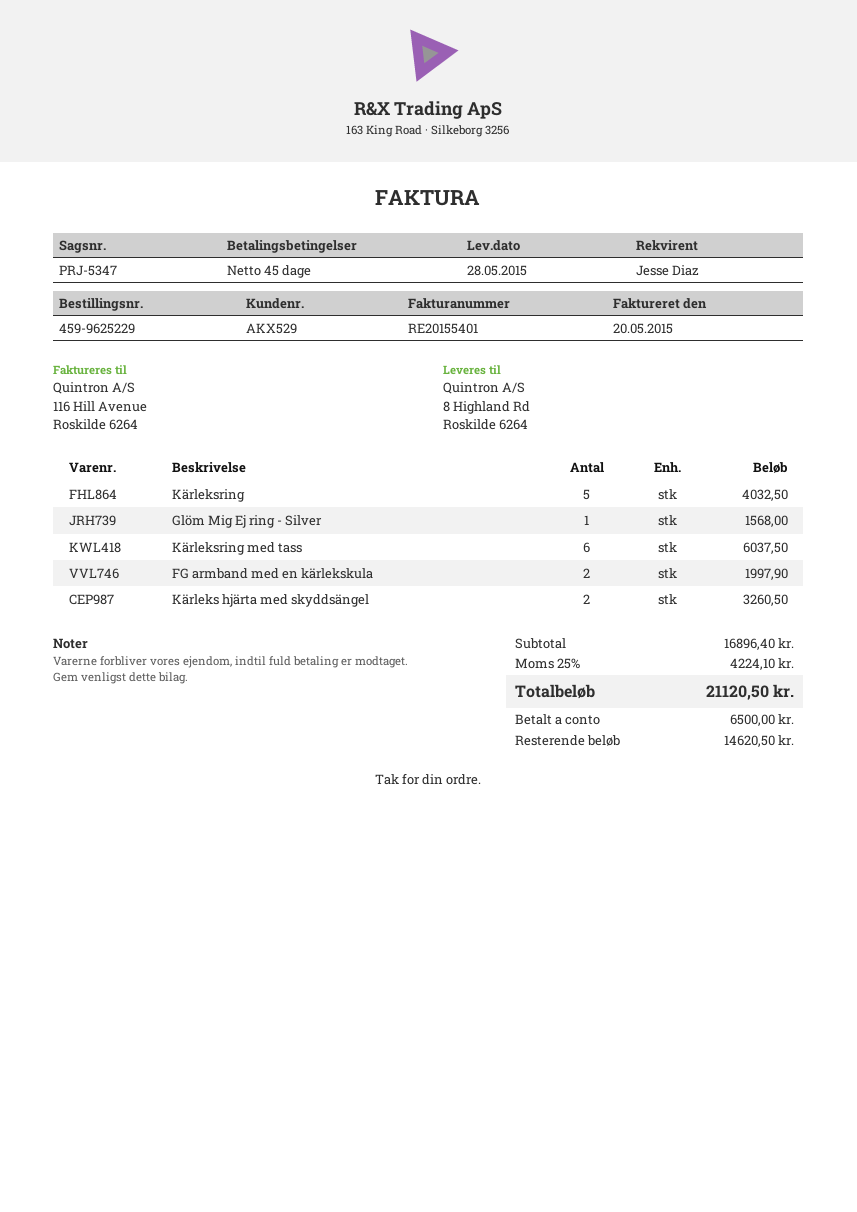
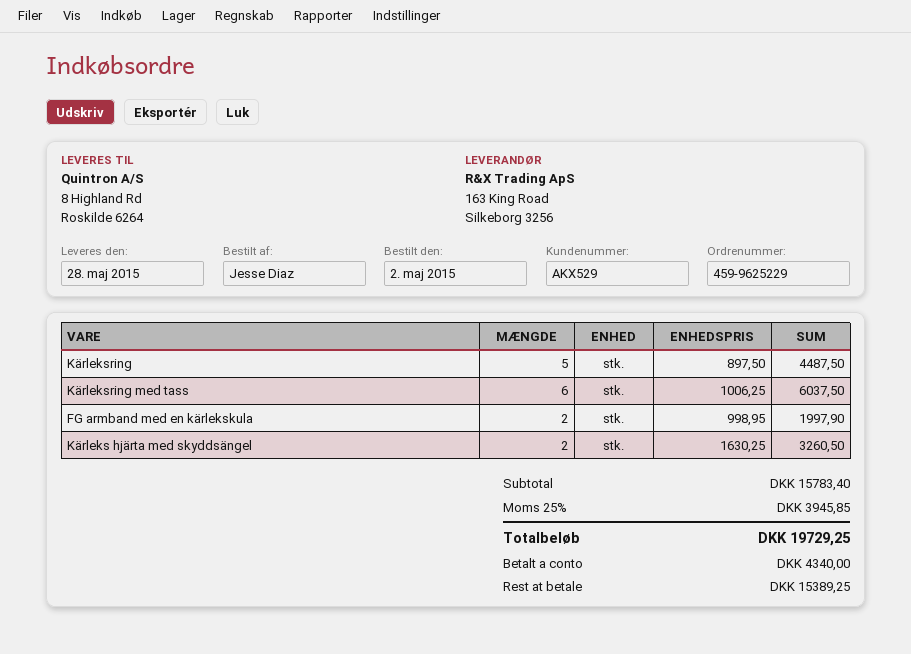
Kärleksring: 5 for 4032.50 -> 5 for 4487.50
Glöm Mig Ej ring - Silver: 1 for 1568.00 -> none
subtotal: 16896.40 -> 15783.40
tax: 25% = 4224.10 -> 25% = 3945.85
total: 21120.50 -> 19729.25
deposit: 6500.00 -> 4340.00
balance: 14620.50 -> 15389.25

